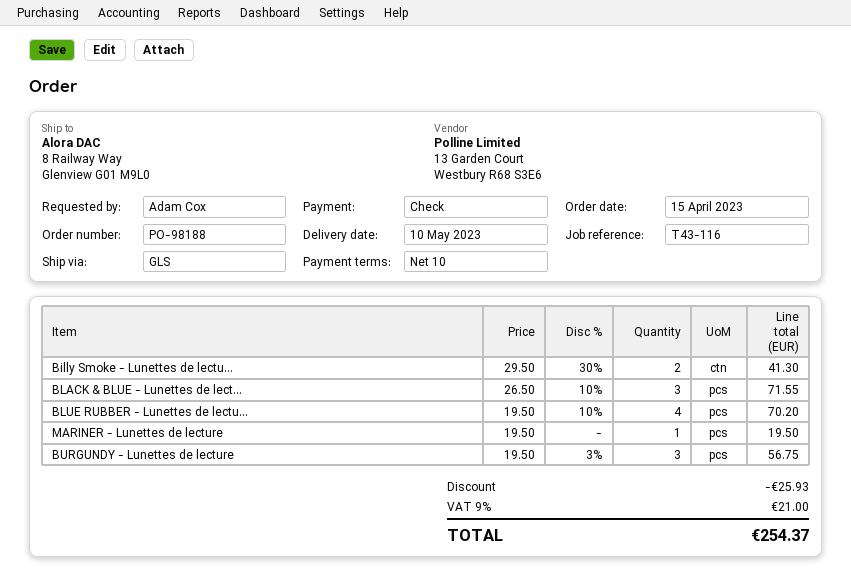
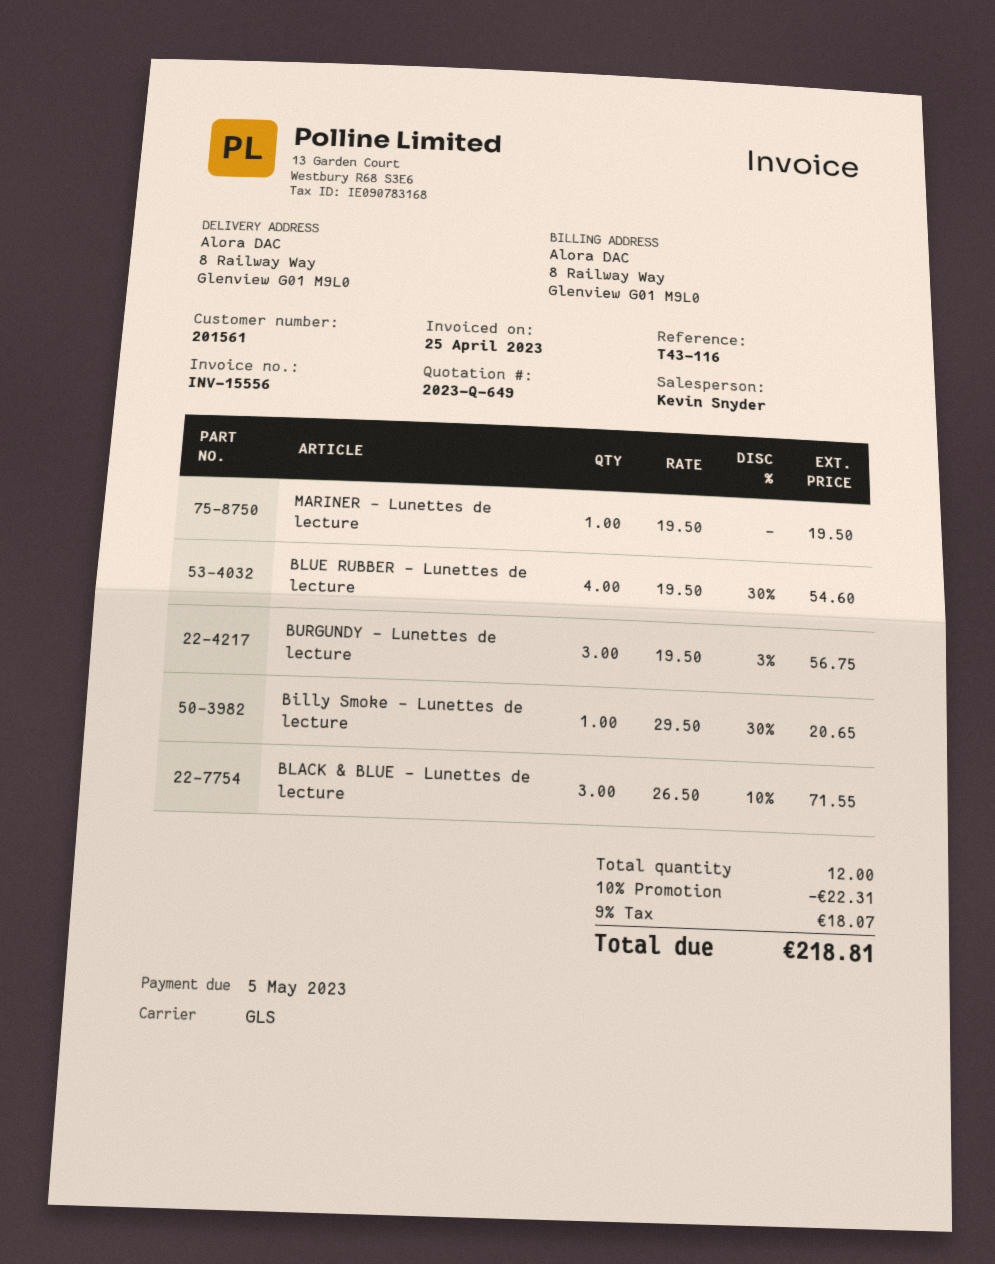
Billy Smoke - Lunettes de lectu...: 2 x 29.50 - 30% = 41.30 -> 1 x 29.50 - 30% = 20.65
BLUE RUBBER - Lunettes de lectu...: 4 x 19.50 - 10% = 70.20 -> 4 x 19.50 - 30% = 54.60
discount: 25.93 -> 22.31
tax: 9% = 21.00 -> 9% = 18.07
total: 254.37 -> 218.81

